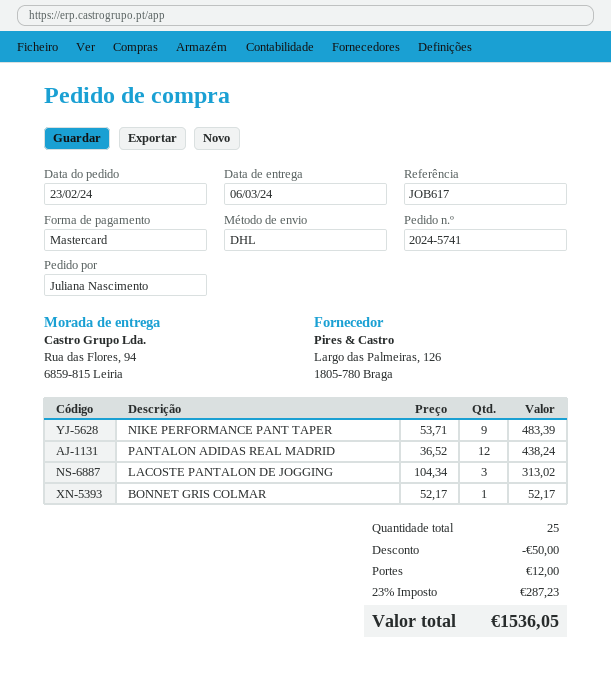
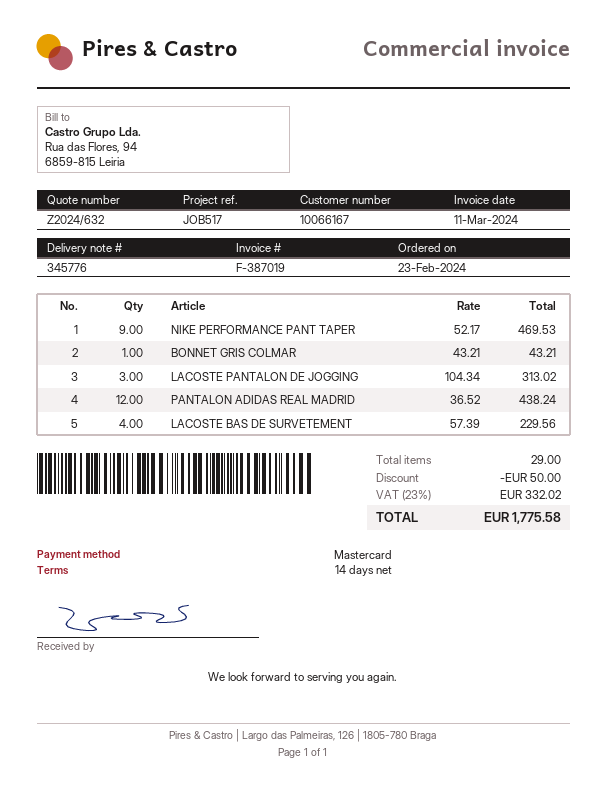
reference: JOB617 -> JOB517
NIKE PERFORMANCE PANT TAPER: 9 x 53.71 = 483.39 -> 9 x 52.17 = 469.53
BONNET GRIS COLMAR: 1 x 52.17 = 52.17 -> 1 x 43.21 = 43.21
LACOSTE BAS DE SURVETEMENT: none -> 4 x 57.39 = 229.56
total quantity: 25 -> 29
shipping: 12.00 -> none
tax: 23% = 287.23 -> 23% = 332.02
total: 1536.05 -> 1775.58

